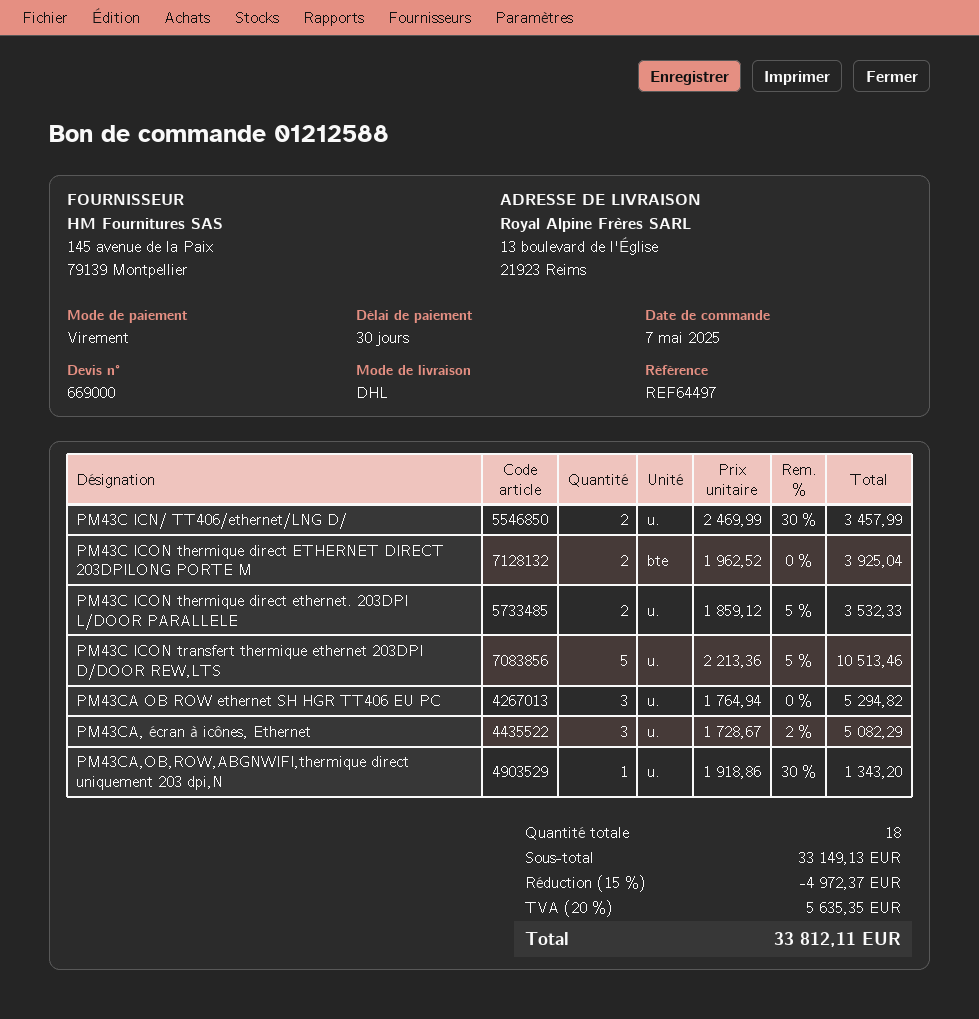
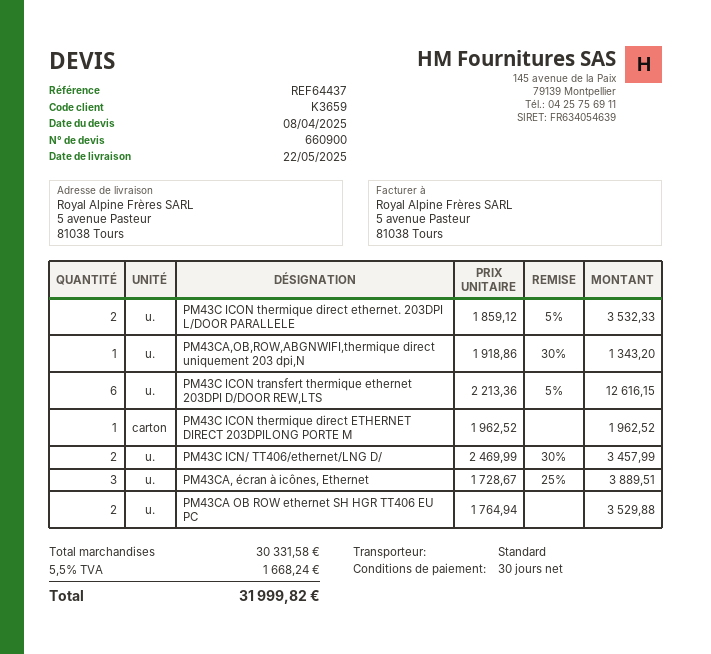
quote number: 669000 -> 660900
reference: REF64497 -> REF64437
shipping method: DHL -> standard
ship to: 13 boulevard de l'Église, 21923 Reims -> 5 avenue Pasteur, 81038 Tours
PM43C ICON thermique direct ETHERNET DIRECT 203DPILONG PORTE M: 2 x 1962.52 = 3925.04 -> 1 x 1962.52 = 1962.52
PM43C ICON transfert thermique ethernet 203DPI D/DOOR REW,LTS: 5 x 2213.36 - 5% = 10513.46 -> 6 x 2213.36 - 5% = 12616.15
PM43CA OB ROW ethernet SH HGR TT406 EU PC: 3 x 1764.94 = 5294.82 -> 2 x 1764.94 = 3529.88
PM43CA, écran à icônes, Ethernet: 3 x 1728.67 - 2% = 5082.29 -> 3 x 1728.67 - 25% = 3889.51
subtotal: 33149.13 -> 30331.58
discount: 15% = 4972.37 -> none
tax: 20% = 5635.35 -> 5.5% = 1668.24
total: 33812.11 -> 31999.82

